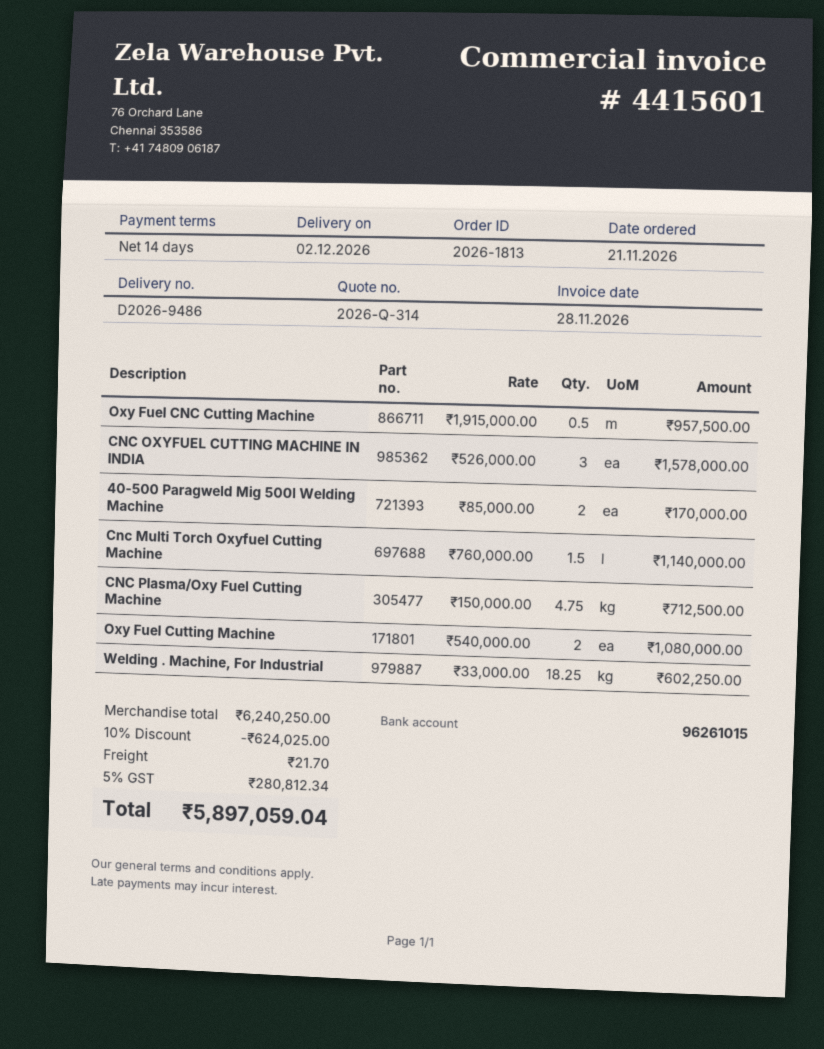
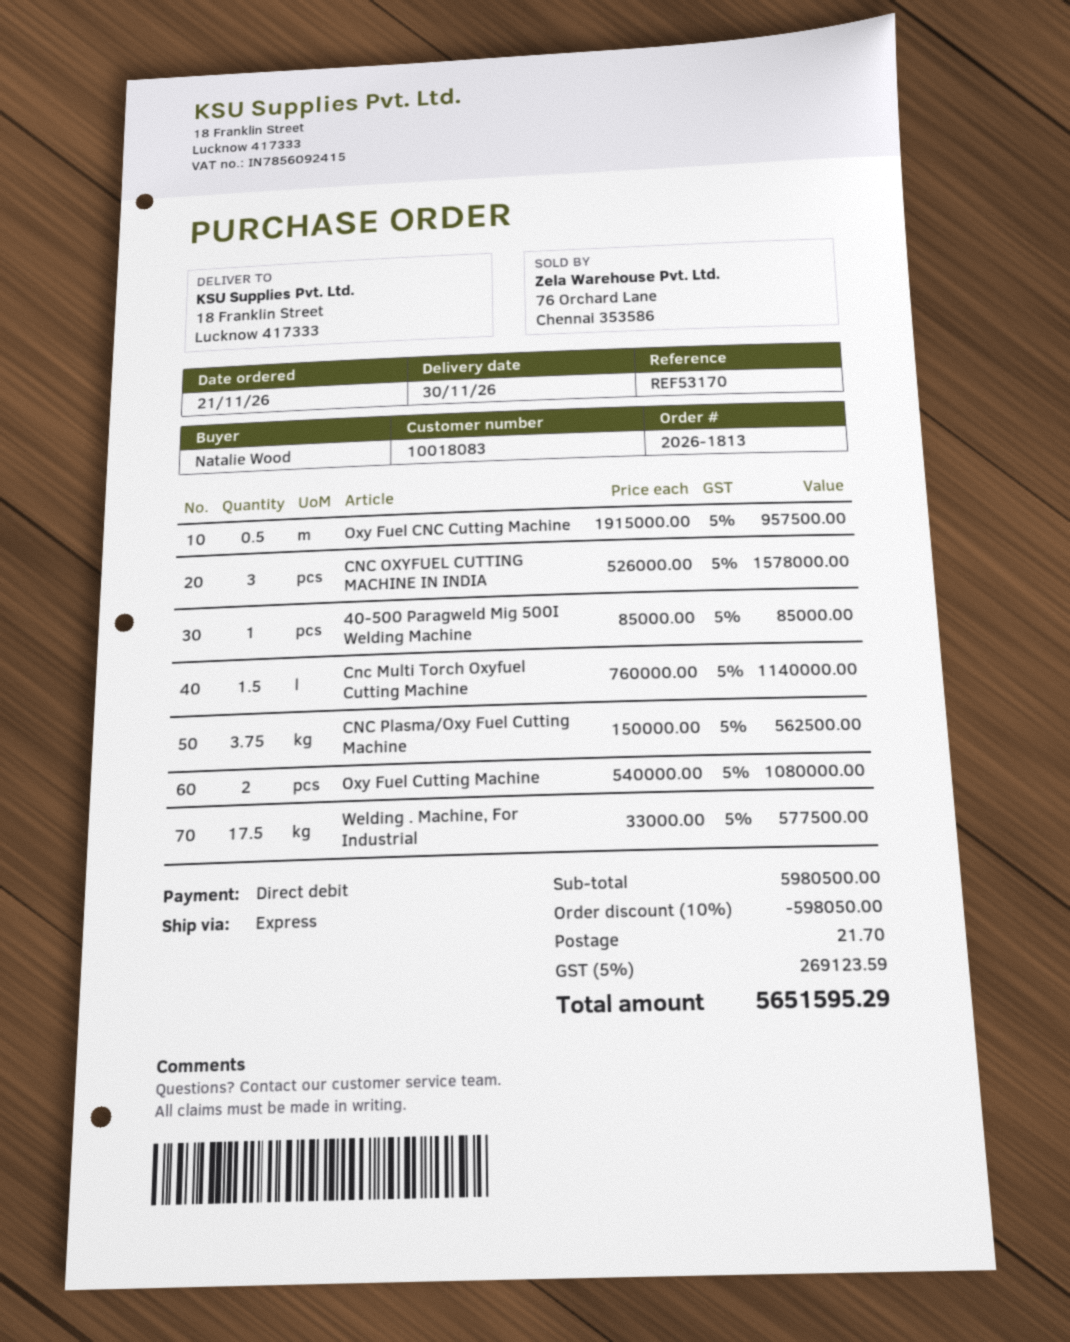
delivery date: 2026-12-02 -> 2026-11-30
40-500 Paragweld Mig 500I Welding Machine: 2 x 85000.00 = 170000.00 -> 1 x 85000.00 = 85000.00
CNC Plasma/Oxy Fuel Cutting Machine: 4.75 x 150000.00 = 712500.00 -> 3.75 x 150000.00 = 562500.00
Welding . Machine, For Industrial: 18.25 x 33000.00 = 602250.00 -> 17.5 x 33000.00 = 577500.00
subtotal: 6240250.00 -> 5980500.00
discount: 10% = 624025.00 -> 10% = 598050.00
tax: 5% = 280812.34 -> 5% = 269123.59
total: 5897059.04 -> 5651595.29

